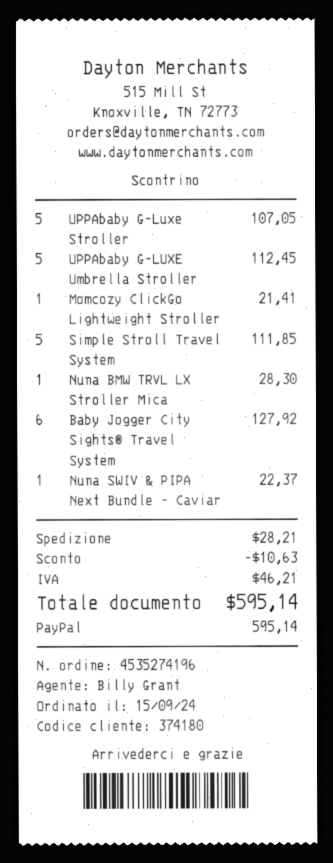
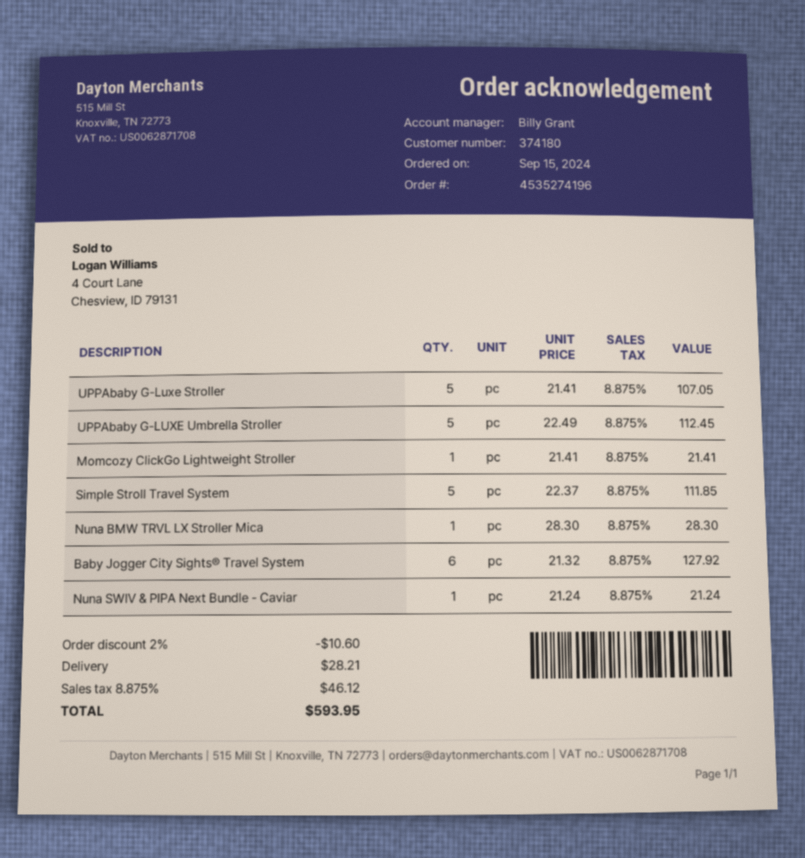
Nuna SWIV & PIPA Next Bundle - Caviar: 1 for 22.37 -> 1 for 21.24
discount: 10.63 -> 10.60
tax: 46.21 -> 46.12
total: 595.14 -> 593.95

